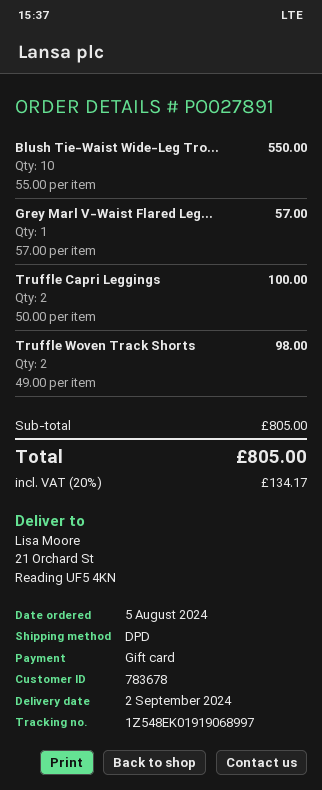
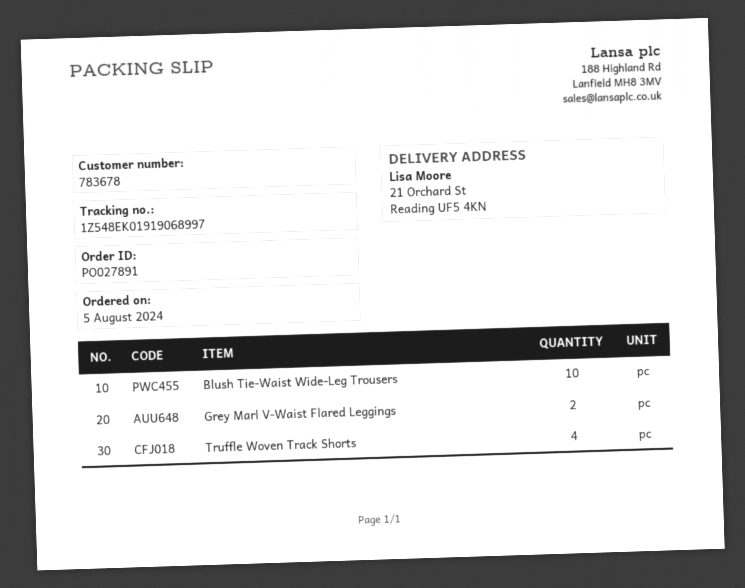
Grey Marl V-Waist Flared Leg...: 1 -> 2
Truffle Capri Leggings: 2 -> none
Truffle Woven Track Shorts: 2 -> 4

